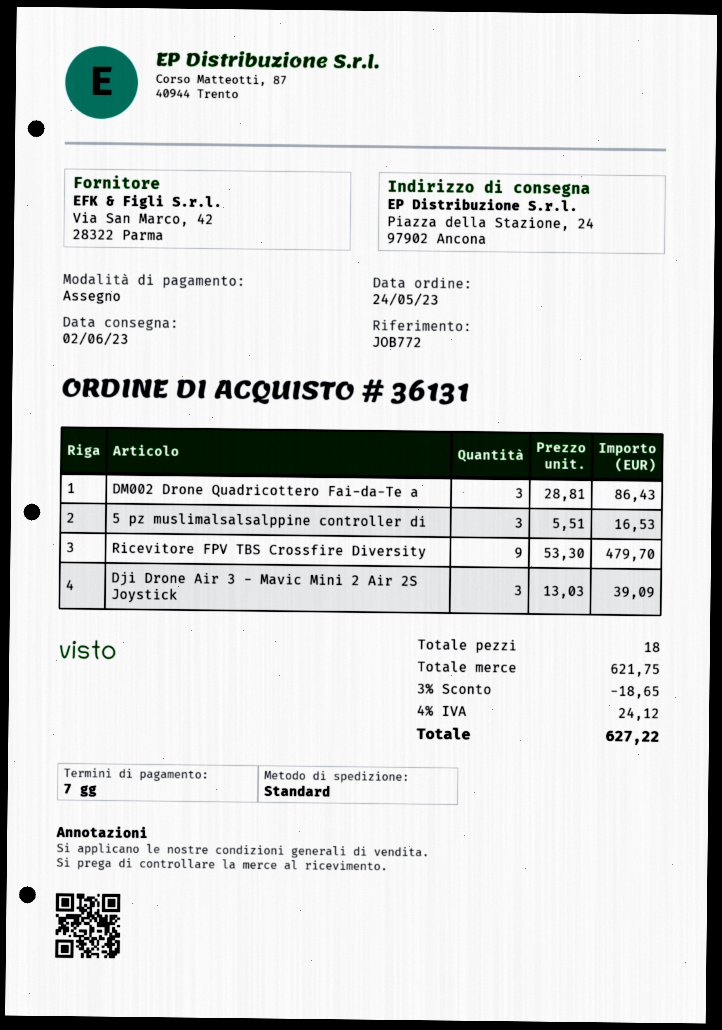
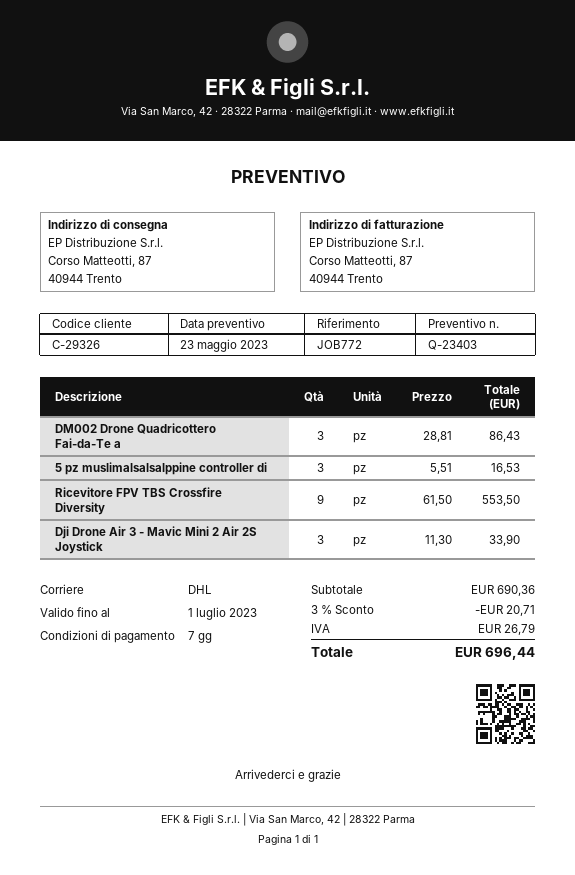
shipping method: standard -> DHL
ship to: Piazza della Stazione, 24, 97902 Ancona -> Corso Matteotti, 87, 40944 Trento
Ricevitore FPV TBS Crossfire Diversity: 9 x 53.30 = 479.70 -> 9 x 61.50 = 553.50
Dji Drone Air 3 - Mavic Mini 2 Air 2S Joystick: 3 x 13.03 = 39.09 -> 3 x 11.30 = 33.90
subtotal: 621.75 -> 690.36
discount: 3% = 18.65 -> 3% = 20.71
tax: 24.12 -> 26.79
total: 627.22 -> 696.44

